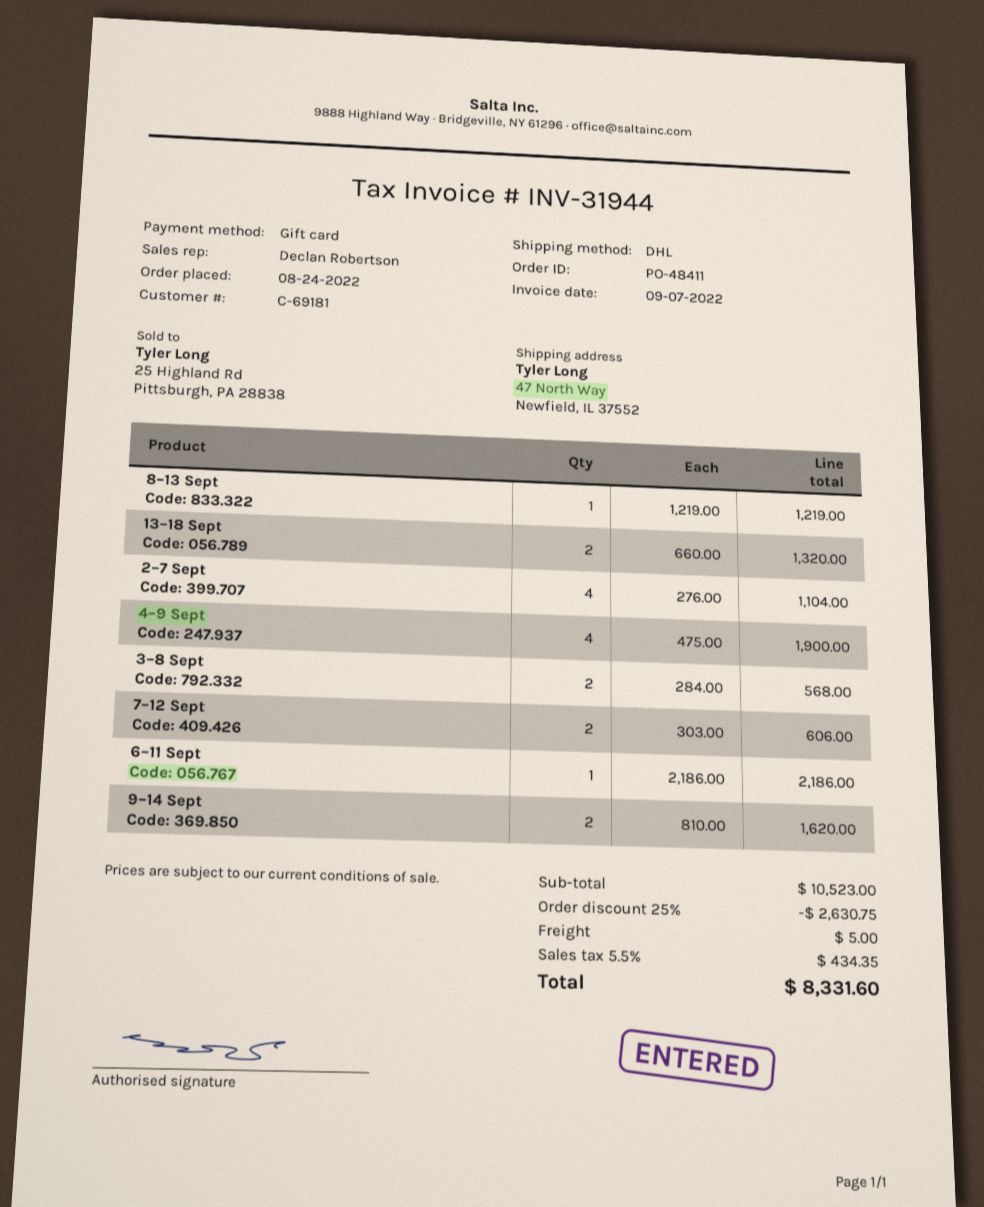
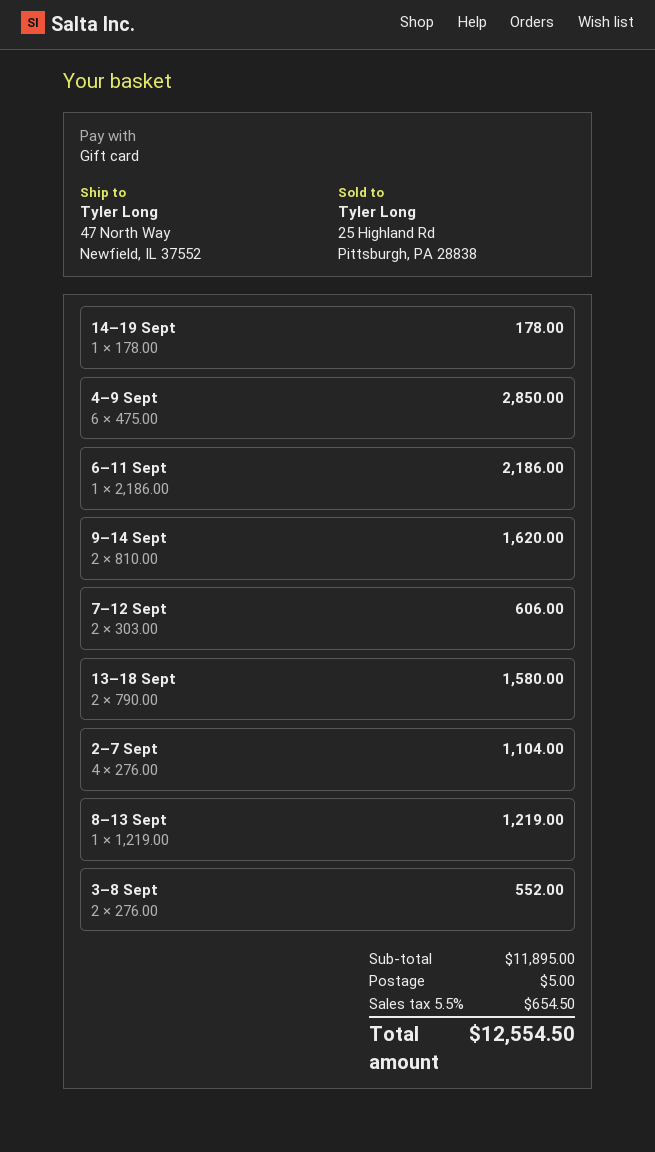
13–18 Sept: 2 x 660.00 = 1320.00 -> 2 x 790.00 = 1580.00
4–9 Sept: 4 x 475.00 = 1900.00 -> 6 x 475.00 = 2850.00
3–8 Sept: 2 x 284.00 = 568.00 -> 2 x 276.00 = 552.00
14–19 Sept: none -> 1 x 178.00 = 178.00
subtotal: 10523.00 -> 11895.00
discount: 25% = 2630.75 -> none
tax: 5.5% = 434.35 -> 5.5% = 654.50
total: 8331.60 -> 12554.50

